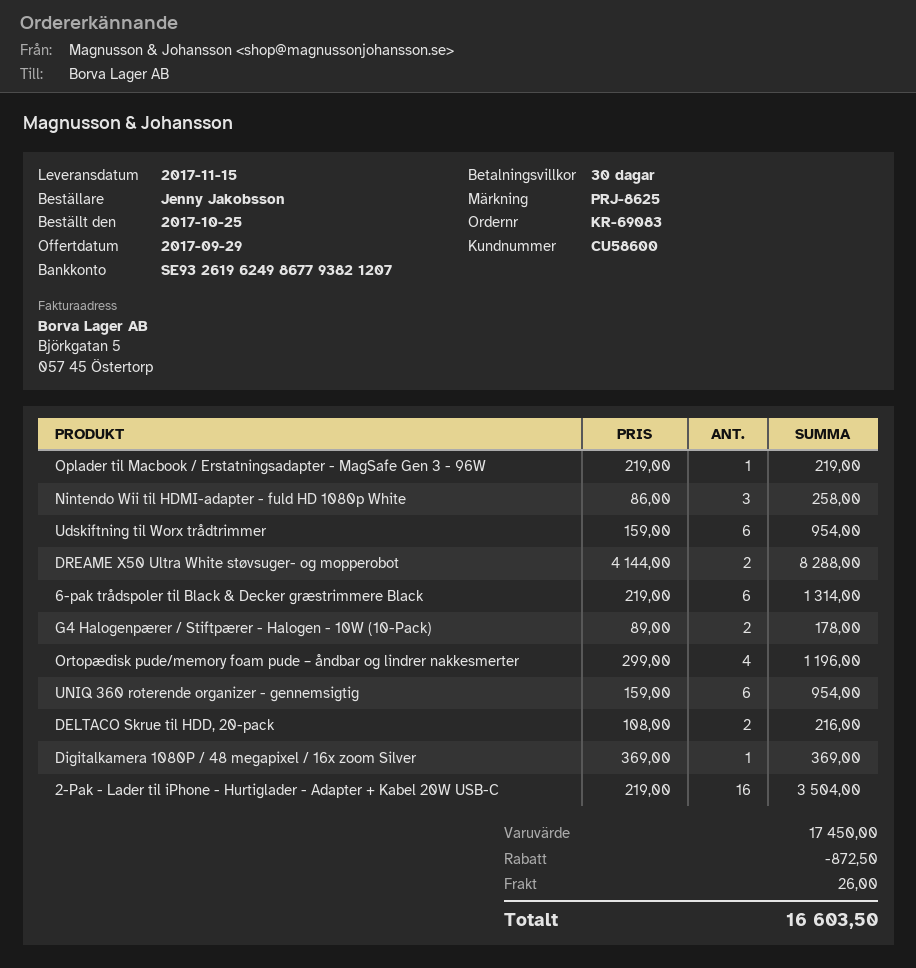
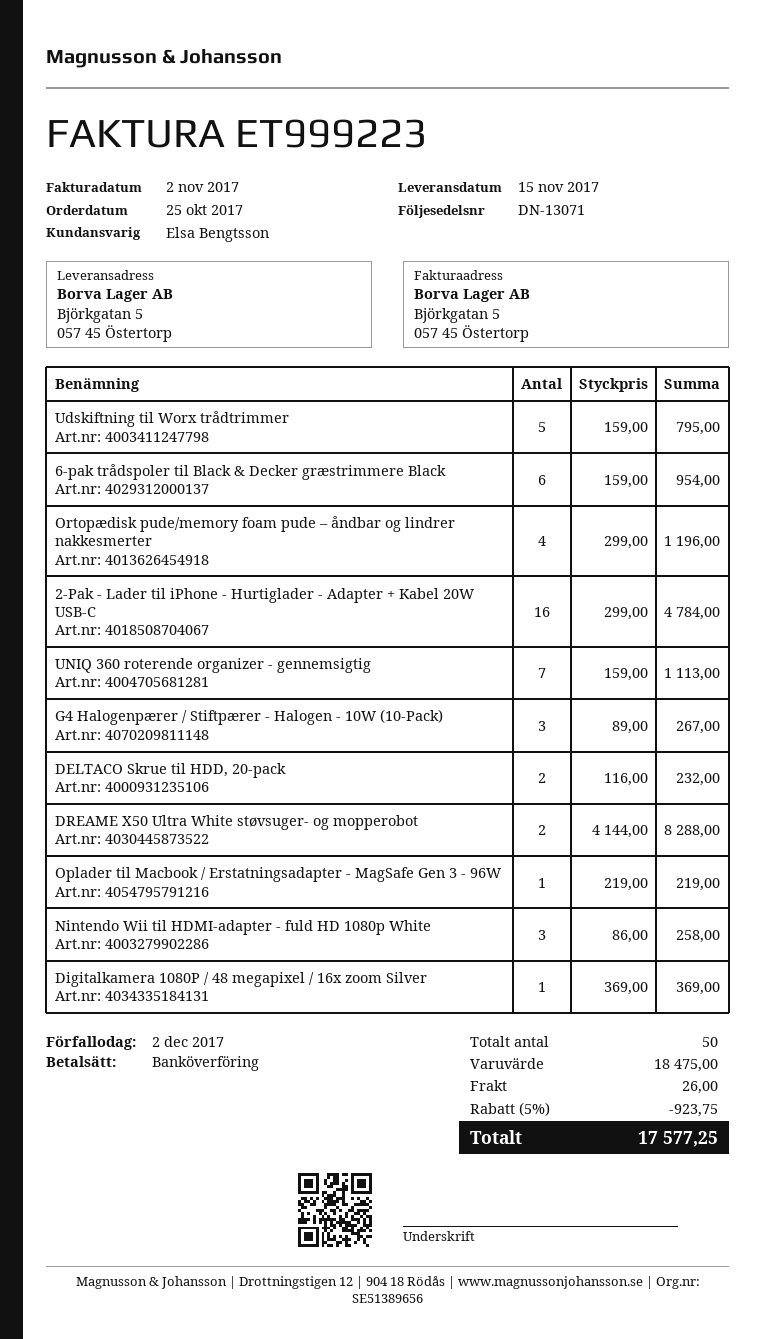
Udskiftning til Worx trådtrimmer: 6 x 159.00 = 954.00 -> 5 x 159.00 = 795.00
6-pak trådspoler til Black & Decker græstrimmere Black: 6 x 219.00 = 1314.00 -> 6 x 159.00 = 954.00
G4 Halogenpærer / Stiftpærer - Halogen - 10W (10-Pack): 2 x 89.00 = 178.00 -> 3 x 89.00 = 267.00
UNIQ 360 roterende organizer - gennemsigtig: 6 x 159.00 = 954.00 -> 7 x 159.00 = 1113.00
DELTACO Skrue til HDD, 20-pack: 2 x 108.00 = 216.00 -> 2 x 116.00 = 232.00
2-Pak - Lader til iPhone - Hurtiglader - Adapter + Kabel 20W USB-C: 16 x 219.00 = 3504.00 -> 16 x 299.00 = 4784.00
subtotal: 17450.00 -> 18475.00
discount: 872.50 -> 923.75
total: 16603.50 -> 17577.25

